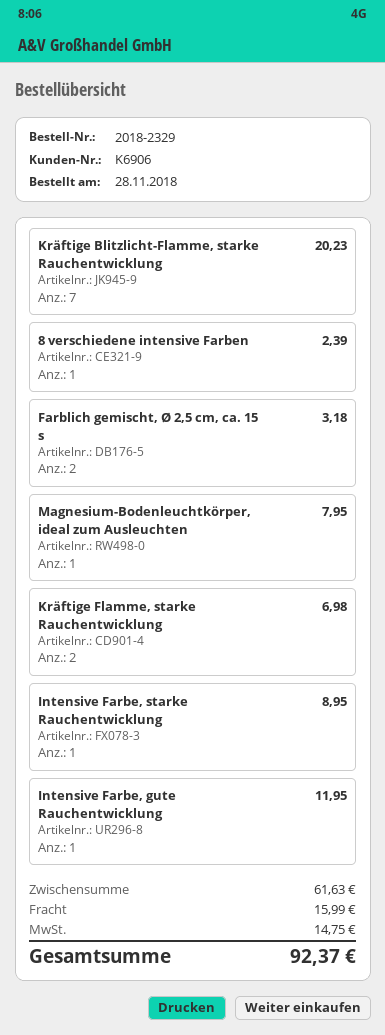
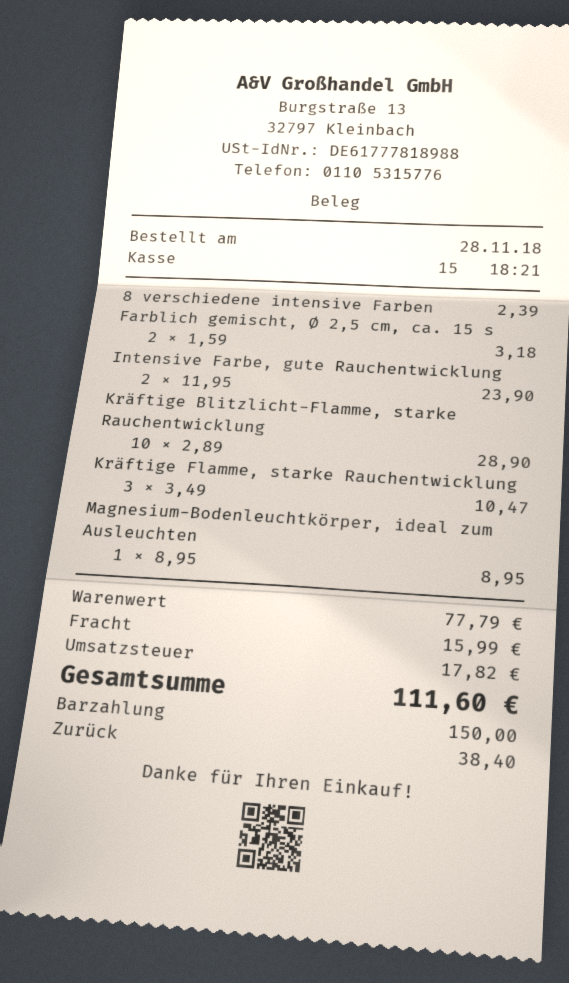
Kräftige Blitzlicht-Flamme, starke Rauchentwicklung: 7 for 20.23 -> 10 for 28.90
Magnesium-Bodenleuchtkörper, ideal zum Ausleuchten: 1 for 7.95 -> 1 for 8.95
Kräftige Flamme, starke Rauchentwicklung: 2 for 6.98 -> 3 for 10.47
Intensive Farbe, starke Rauchentwicklung: 1 for 8.95 -> none
Intensive Farbe, gute Rauchentwicklung: 1 for 11.95 -> 2 for 23.90
subtotal: 61.63 -> 77.79
tax: 14.75 -> 17.82
total: 92.37 -> 111.60

